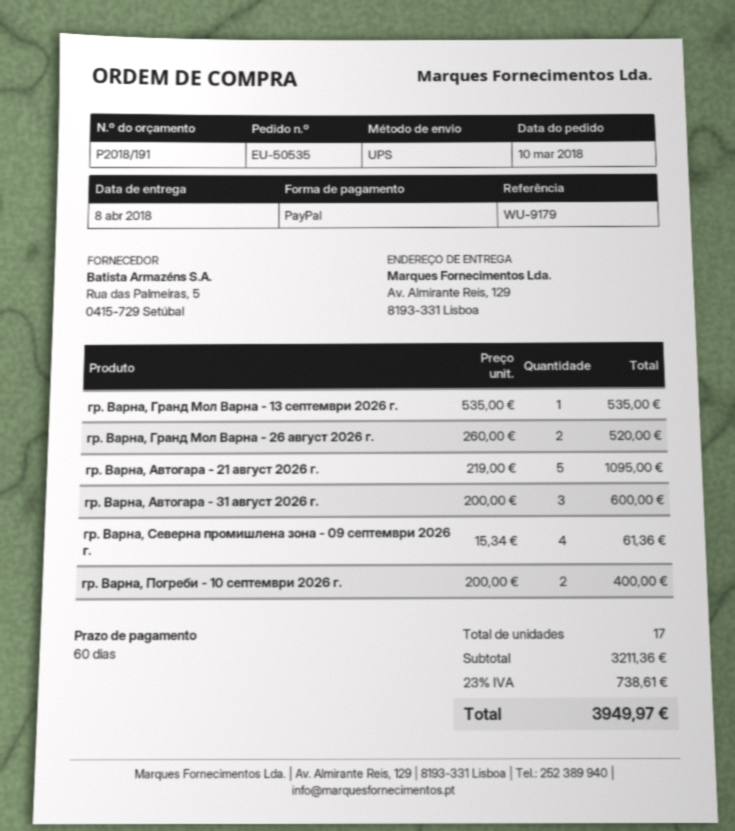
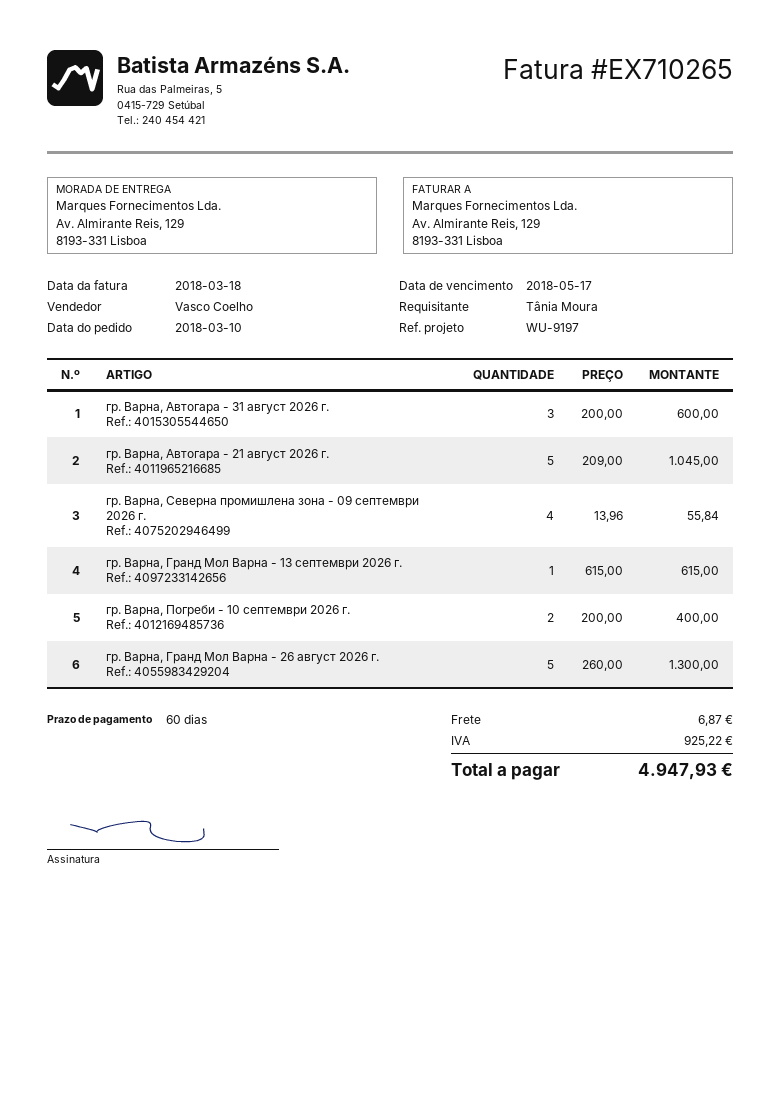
reference: WU-9179 -> WU-9197
гр. Варна, Гранд Мол Варна - 13 септември 2026 г.: 1 x 535.00 = 535.00 -> 1 x 615.00 = 615.00
гр. Варна, Гранд Мол Варна - 26 август 2026 г.: 2 x 260.00 = 520.00 -> 5 x 260.00 = 1300.00
гр. Варна, Автогара - 21 август 2026 г.: 5 x 219.00 = 1095.00 -> 5 x 209.00 = 1045.00
гр. Варна, Северна промишлена зона - 09 септември 2026 г.: 4 x 15.34 = 61.36 -> 4 x 13.96 = 55.84
shipping: none -> 6.87
tax: 738.61 -> 925.22
total: 3949.97 -> 4947.93

